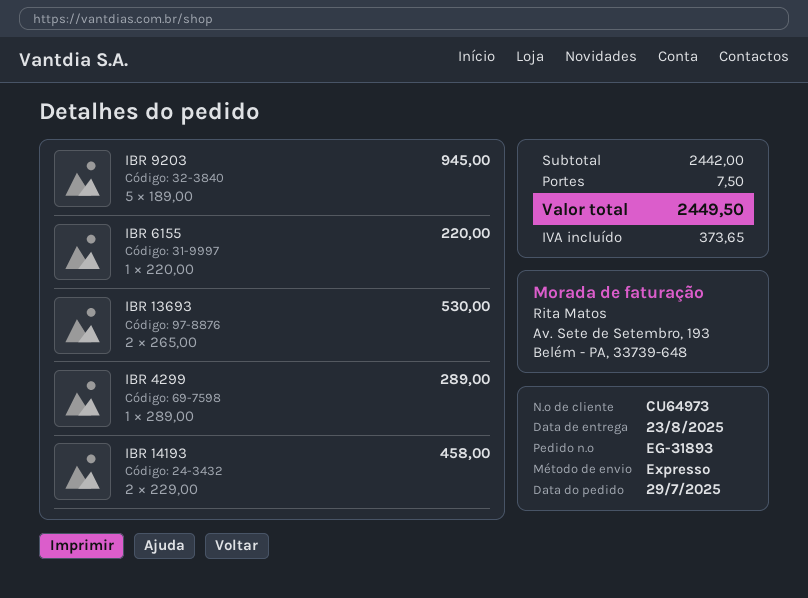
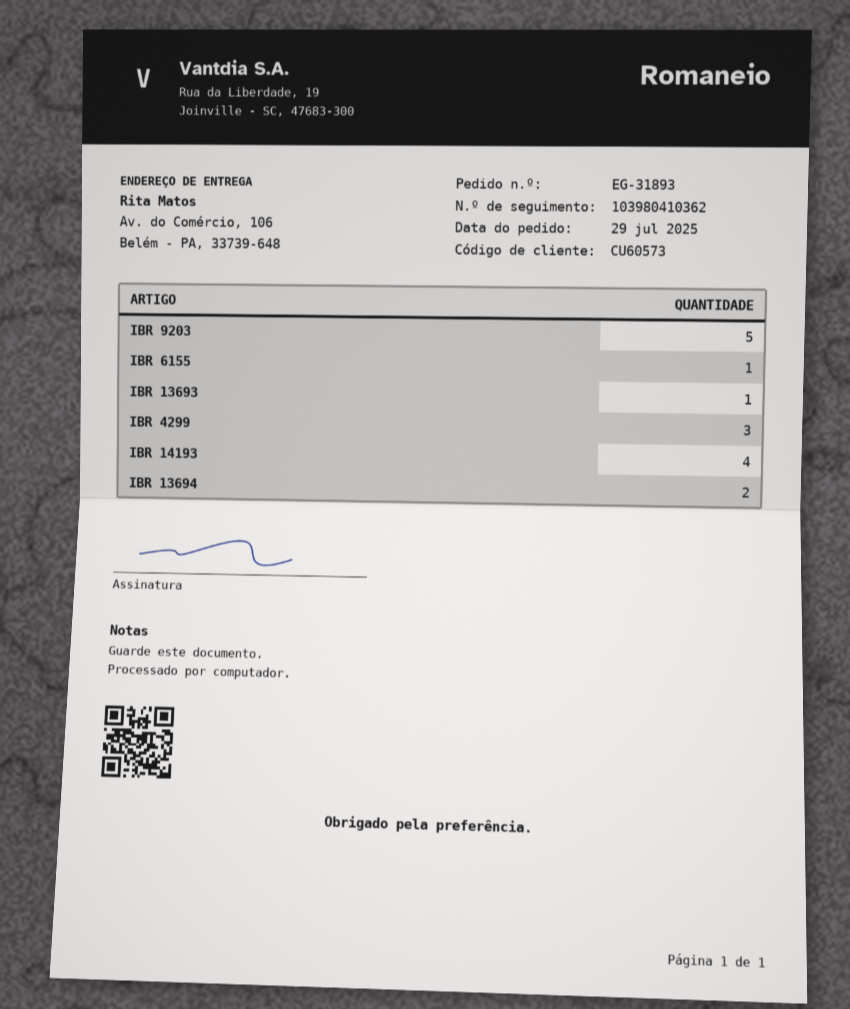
customer number: CU64973 -> CU60573
IBR 13693: 2 -> 1
IBR 4299: 1 -> 3
IBR 14193: 2 -> 4
IBR 13694: none -> 2

